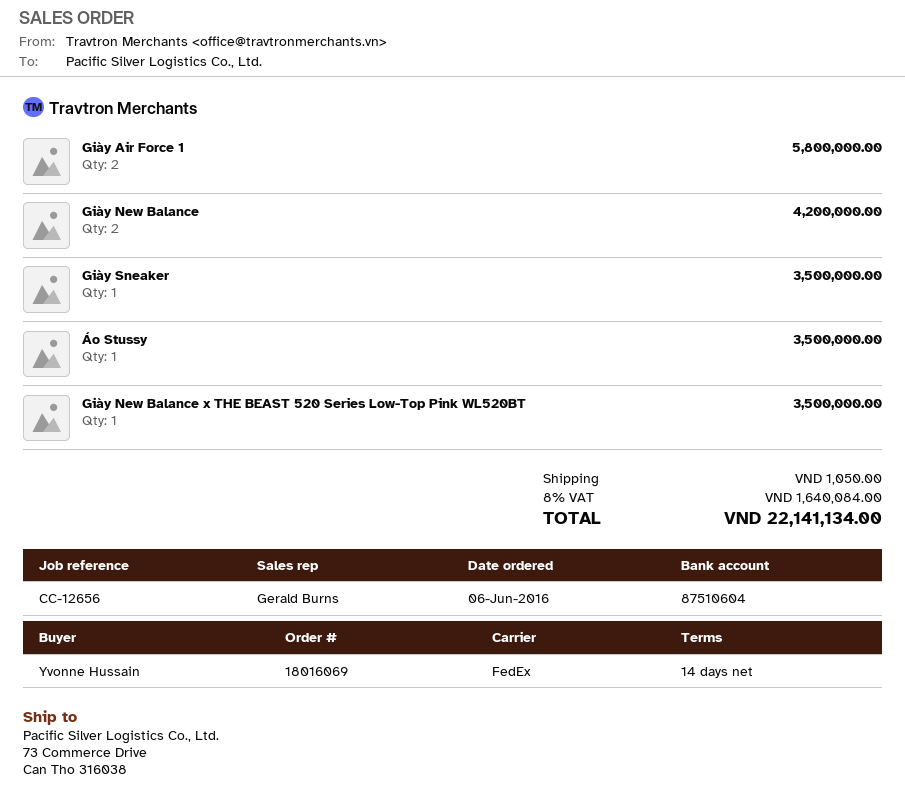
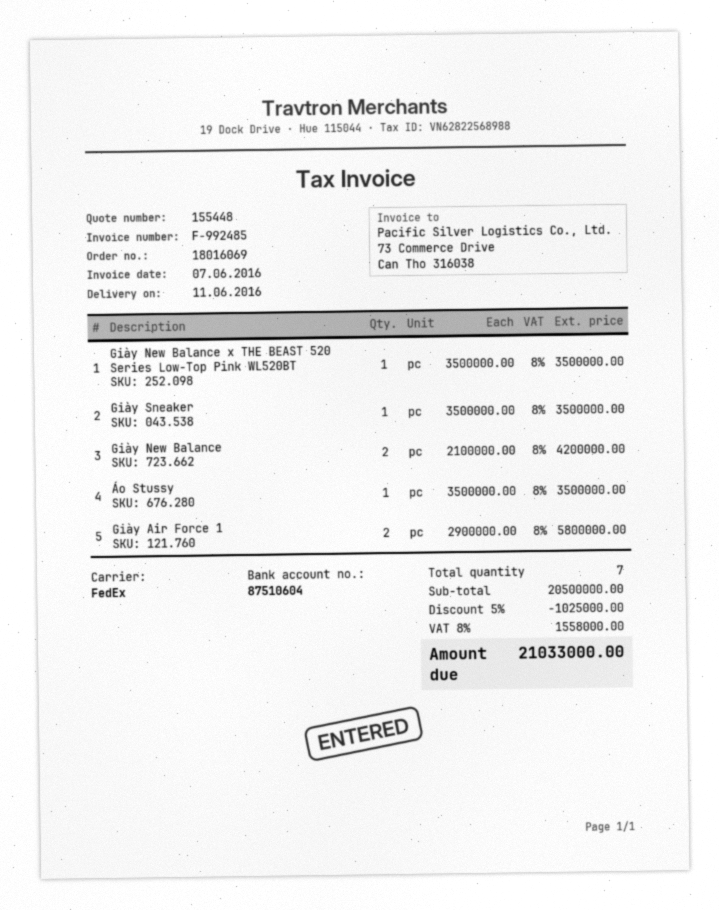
discount: none -> 5% = 1025000.00
shipping: 1050.00 -> none
tax: 8% = 1640084.00 -> 8% = 1558000.00
total: 22141134.00 -> 21033000.00

